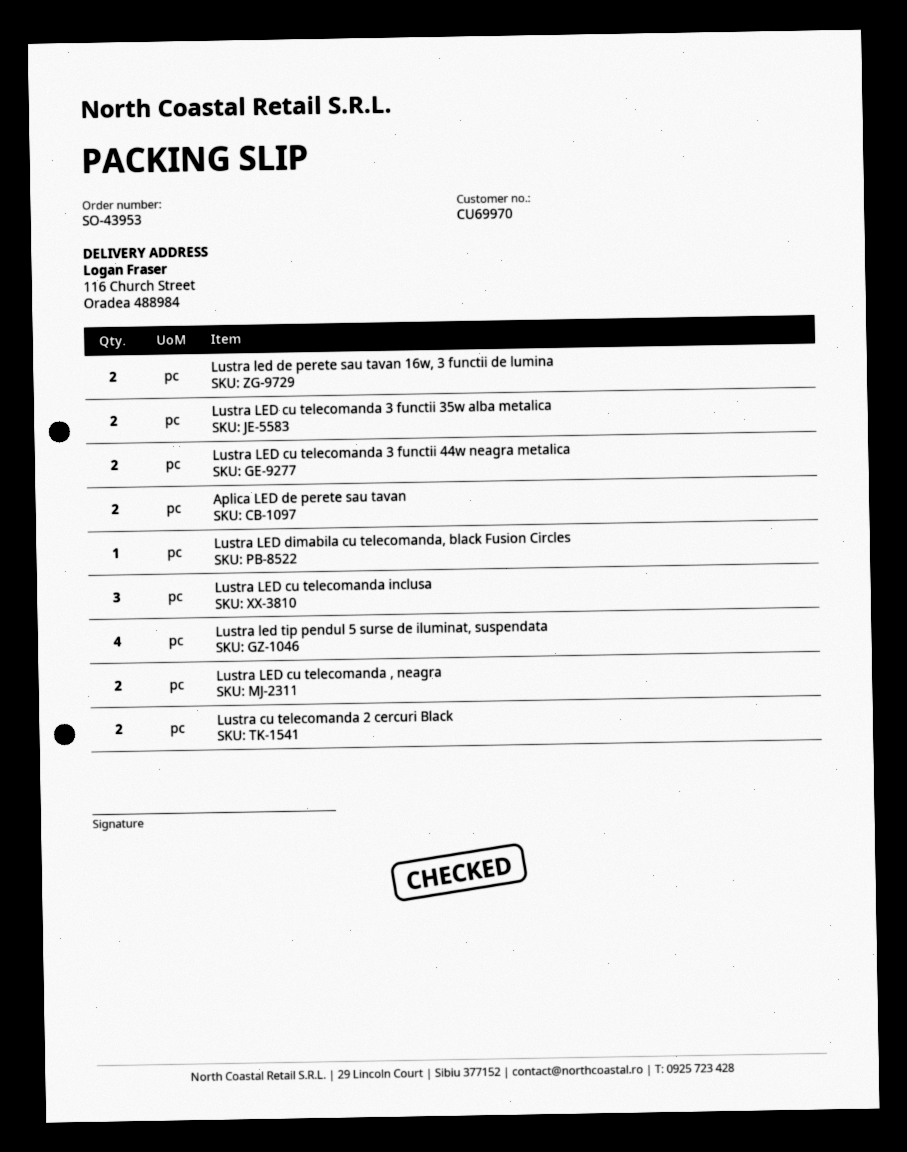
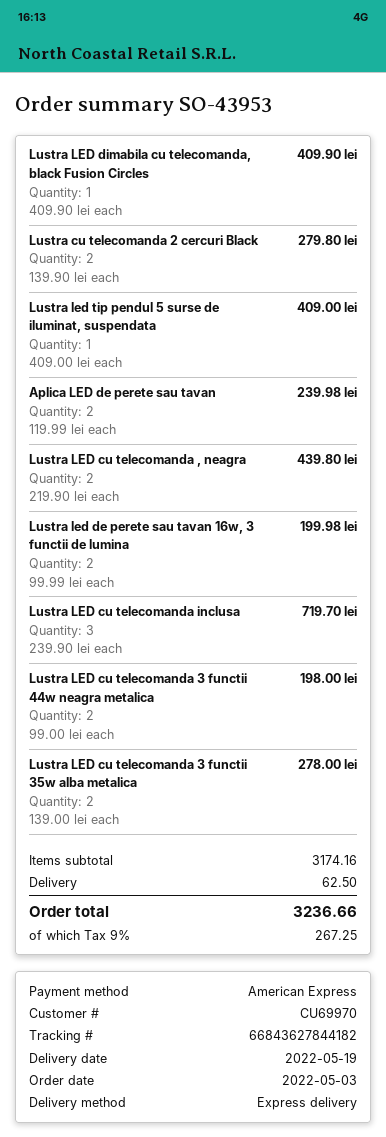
Lustra led tip pendul 5 surse de iluminat, suspendata: 4 -> 1

